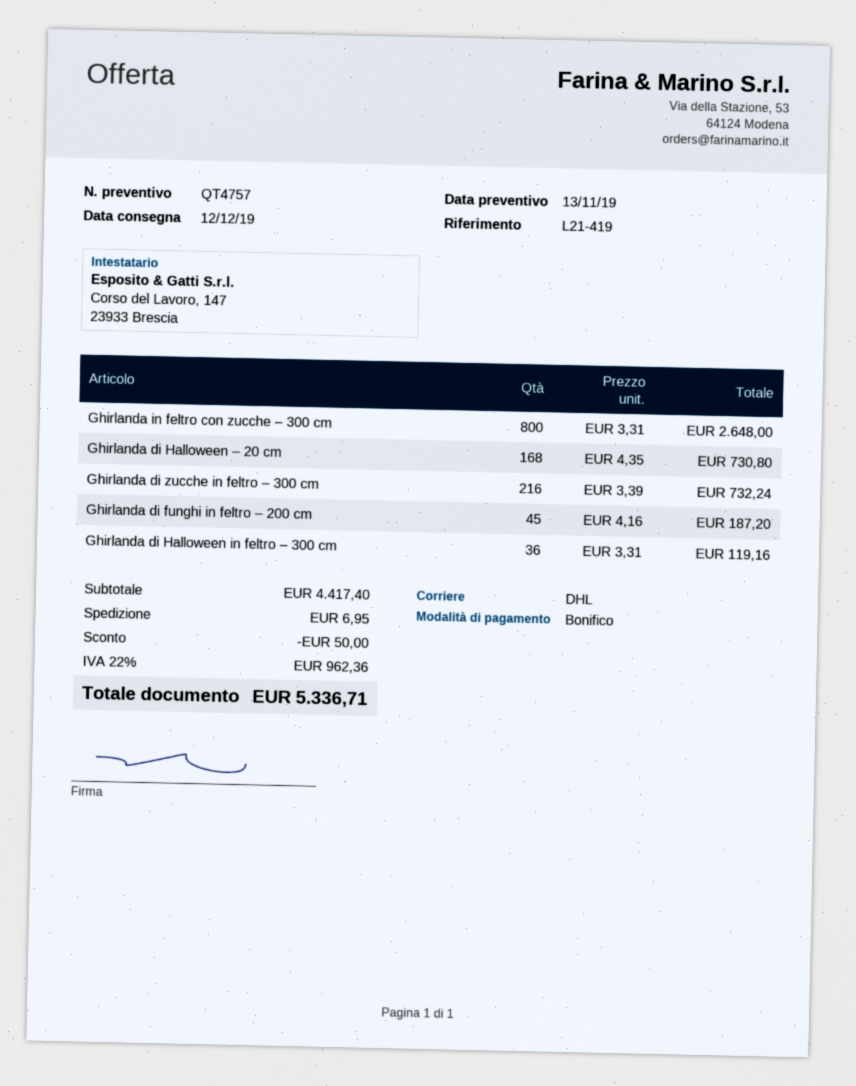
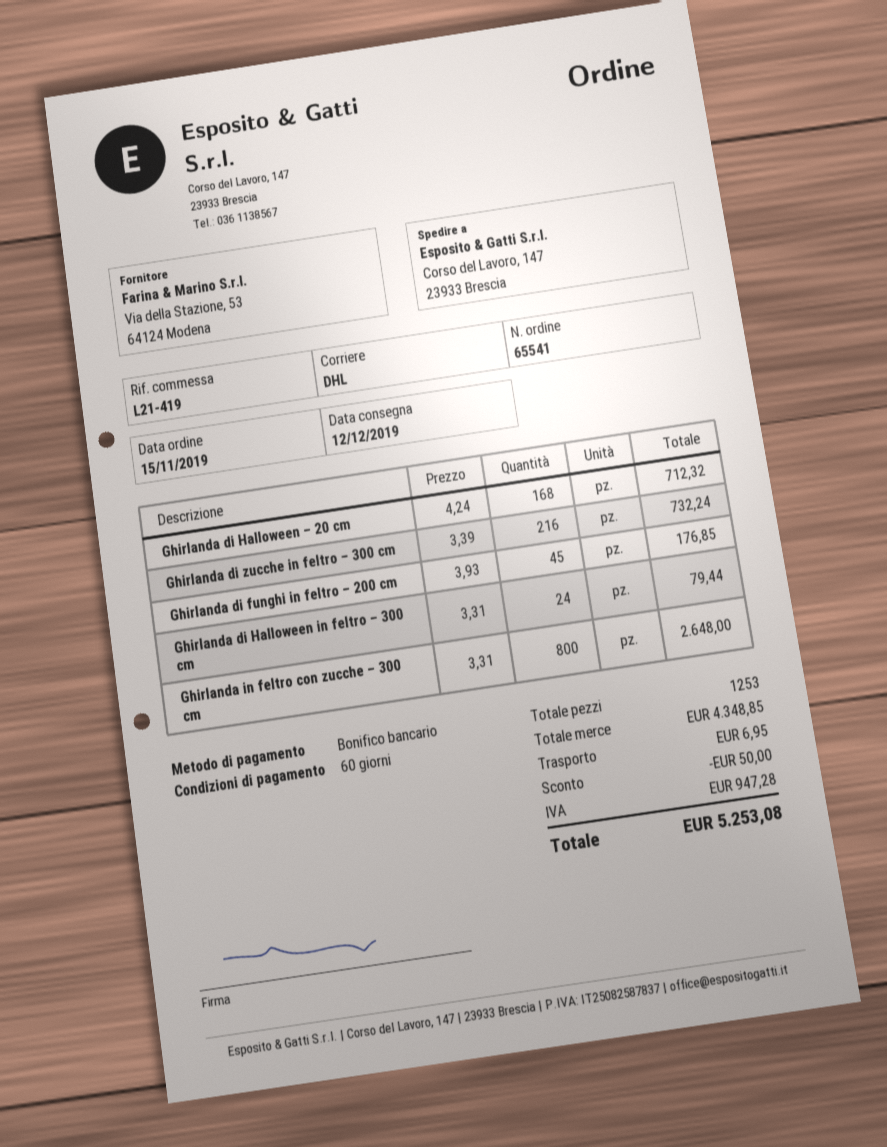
Ghirlanda di Halloween – 20 cm: 168 x 4.35 = 730.80 -> 168 x 4.24 = 712.32
Ghirlanda di funghi in feltro – 200 cm: 45 x 4.16 = 187.20 -> 45 x 3.93 = 176.85
Ghirlanda di Halloween in feltro – 300 cm: 36 x 3.31 = 119.16 -> 24 x 3.31 = 79.44
subtotal: 4417.40 -> 4348.85
tax: 962.36 -> 947.28
total: 5336.71 -> 5253.08

